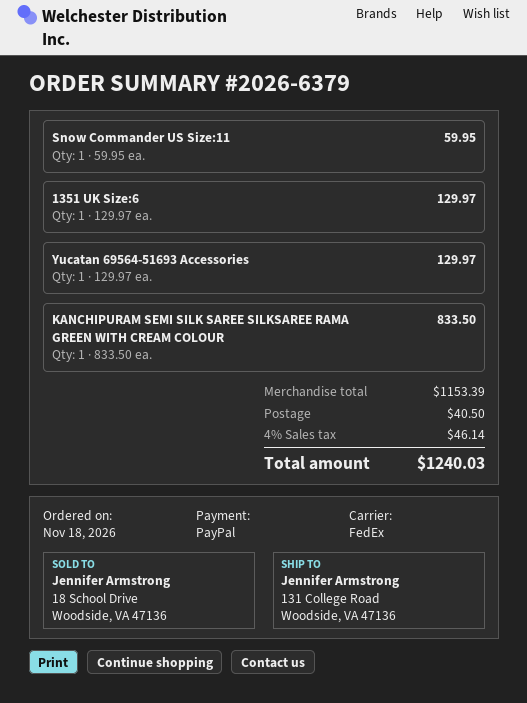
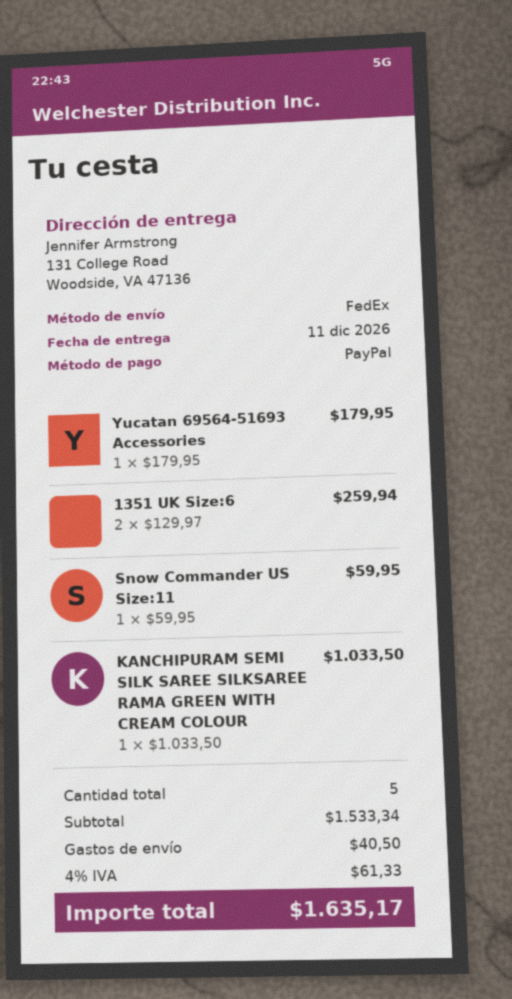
1351 UK Size:6: 1 x 129.97 = 129.97 -> 2 x 129.97 = 259.94
Yucatan 69564-51693 Accessories: 1 x 129.97 = 129.97 -> 1 x 179.95 = 179.95
KANCHIPURAM SEMI SILK SAREE SILKSAREE RAMA GREEN WITH CREAM COLOUR: 1 x 833.50 = 833.50 -> 1 x 1033.50 = 1033.50
subtotal: 1153.39 -> 1533.34
tax: 4% = 46.14 -> 4% = 61.33
total: 1240.03 -> 1635.17

